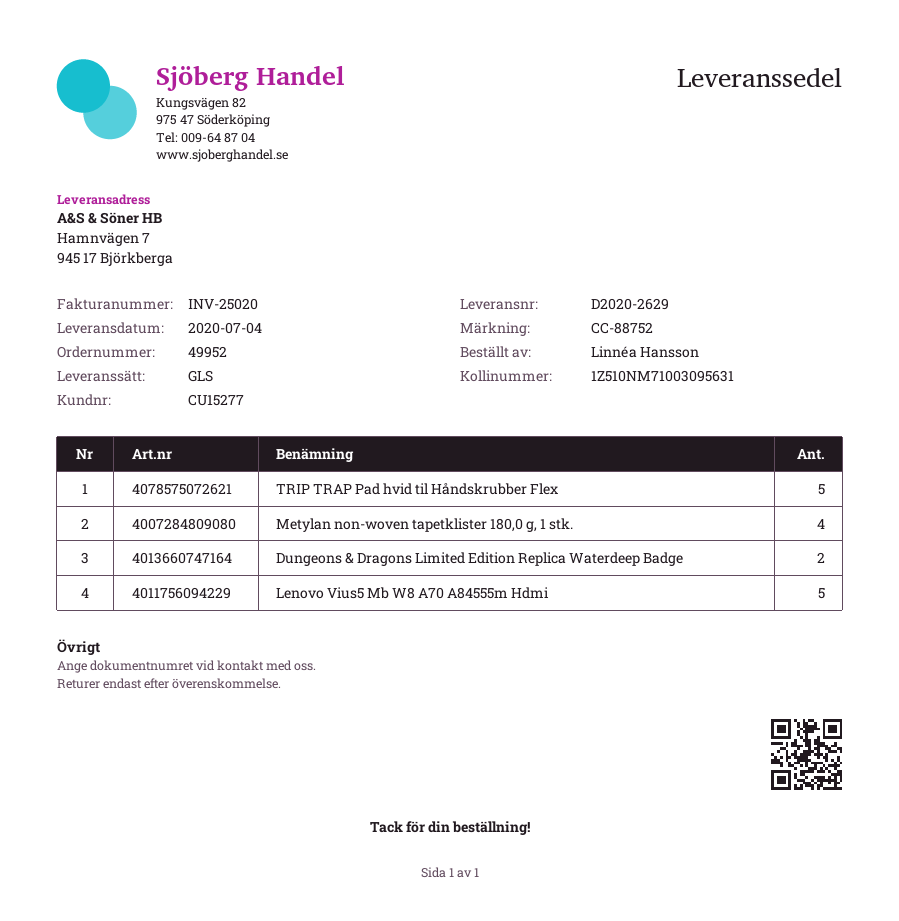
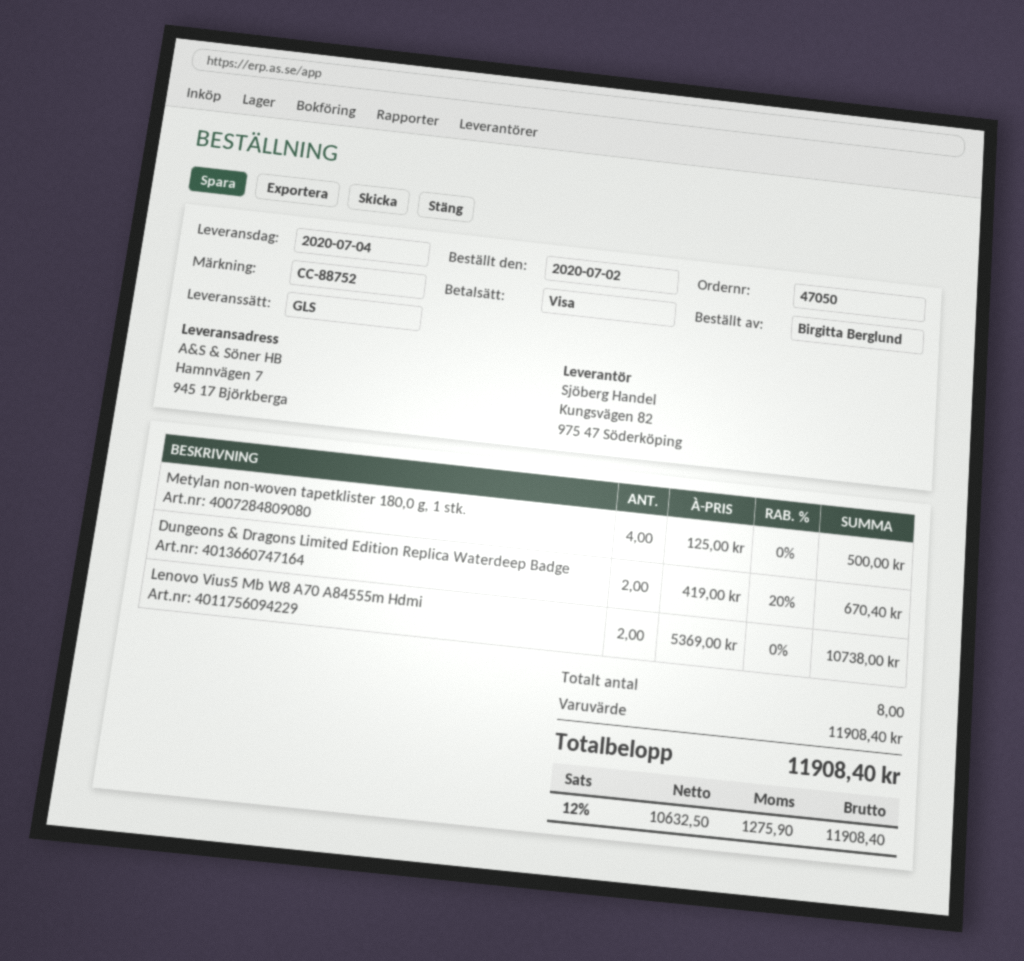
order number: 49952 -> 47050
ordered by: Linnéa Hansson -> Birgitta Berglund
TRIP TRAP Pad hvid til Håndskrubber Flex: 5 -> none
Lenovo Vius5 Mb W8 A70 A84555m Hdmi: 5 -> 2

